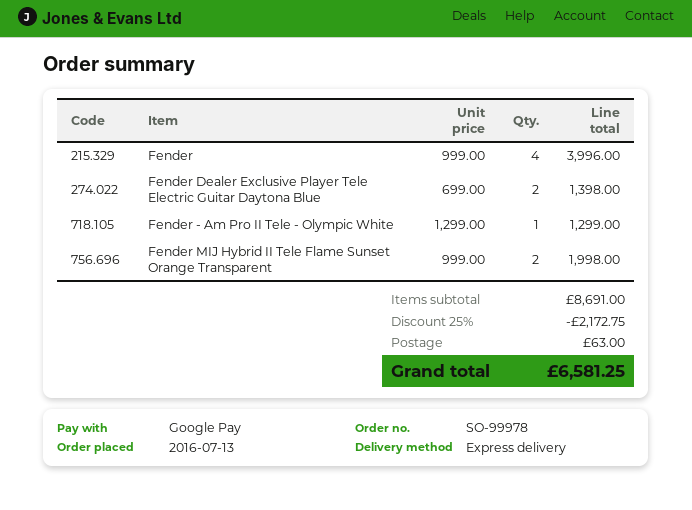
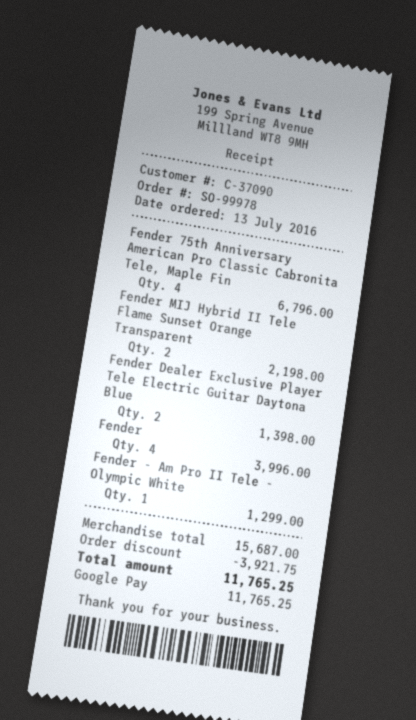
Fender MIJ Hybrid II Tele Flame Sunset Orange Transparent: 2 for 1998.00 -> 2 for 2198.00
Fender 75th Anniversary American Pro Classic Cabronita Tele, Maple Fin: none -> 4 for 6796.00
subtotal: 8691.00 -> 15687.00
discount: 2172.75 -> 3921.75
shipping: 63.00 -> none
total: 6581.25 -> 11765.25

